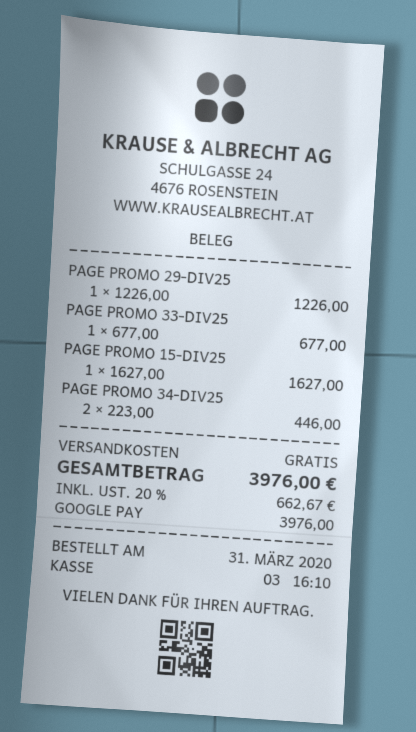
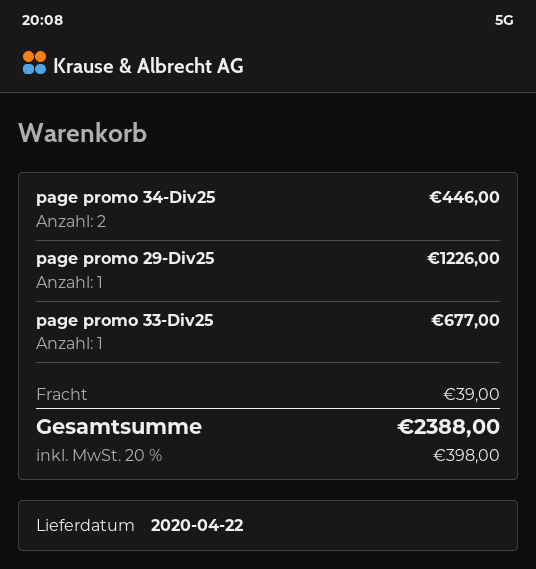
PAGE PROMO 15-DIV25: 1 for 1627.00 -> none
shipping: 0.00 -> 39.00
tax: 20% = 662.67 -> 20% = 398.00
total: 3976.00 -> 2388.00

